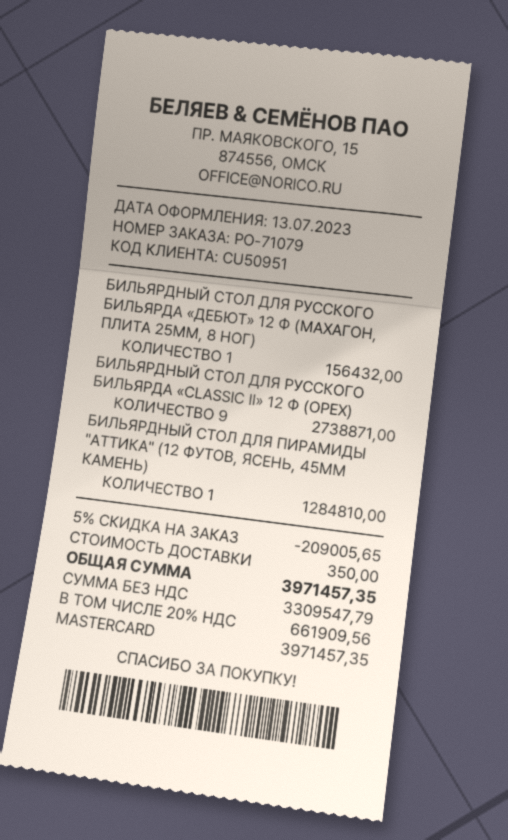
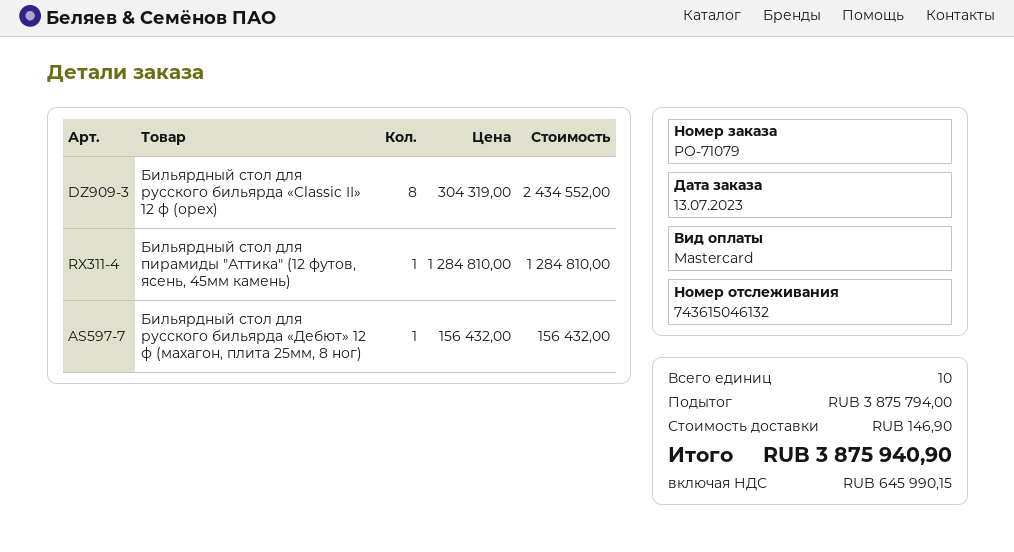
БИЛЬЯРДНЫЙ СТОЛ ДЛЯ РУССКОГО БИЛЬЯРДА «CLASSIC II» 12 Ф (ОРЕХ): 9 for 2738871.00 -> 8 for 2434552.00
discount: 5% = 209005.65 -> none
shipping: 350.00 -> 146.90
tax: 661909.56 -> 645990.15
total: 3971457.35 -> 3875940.90

